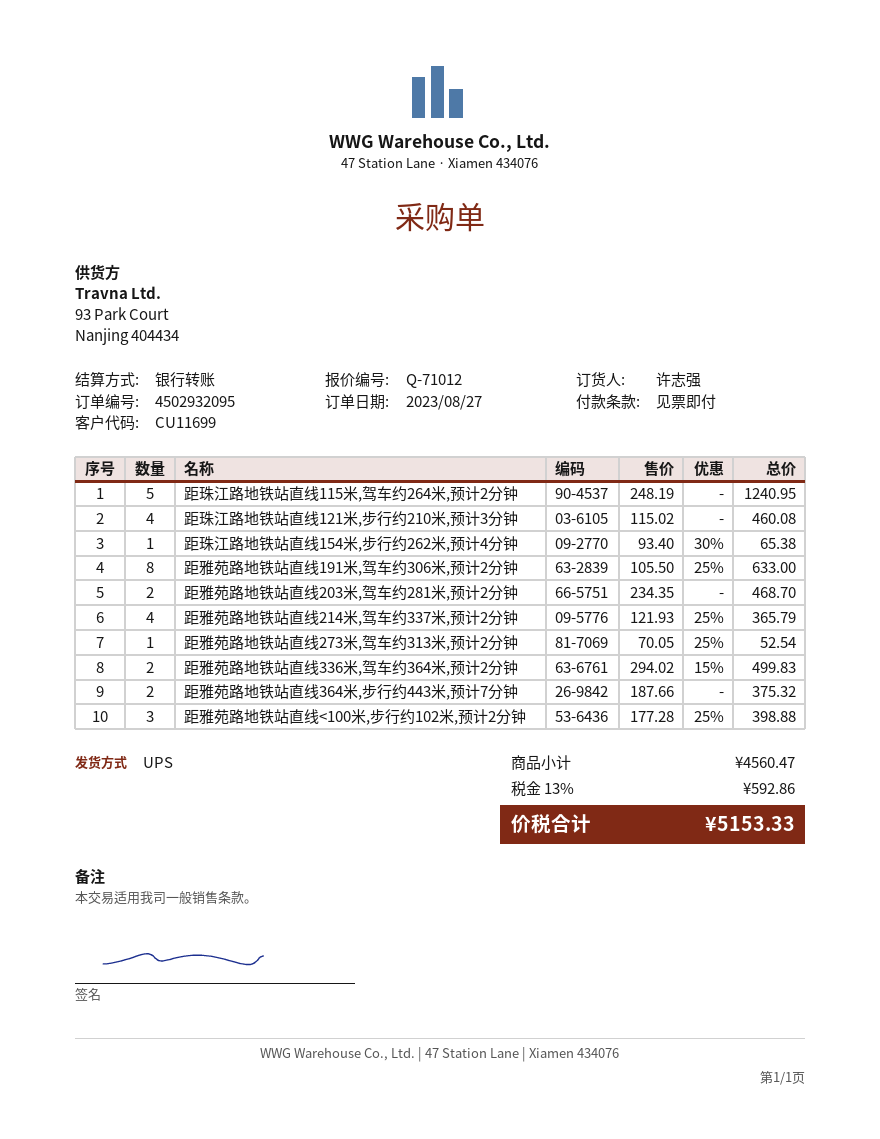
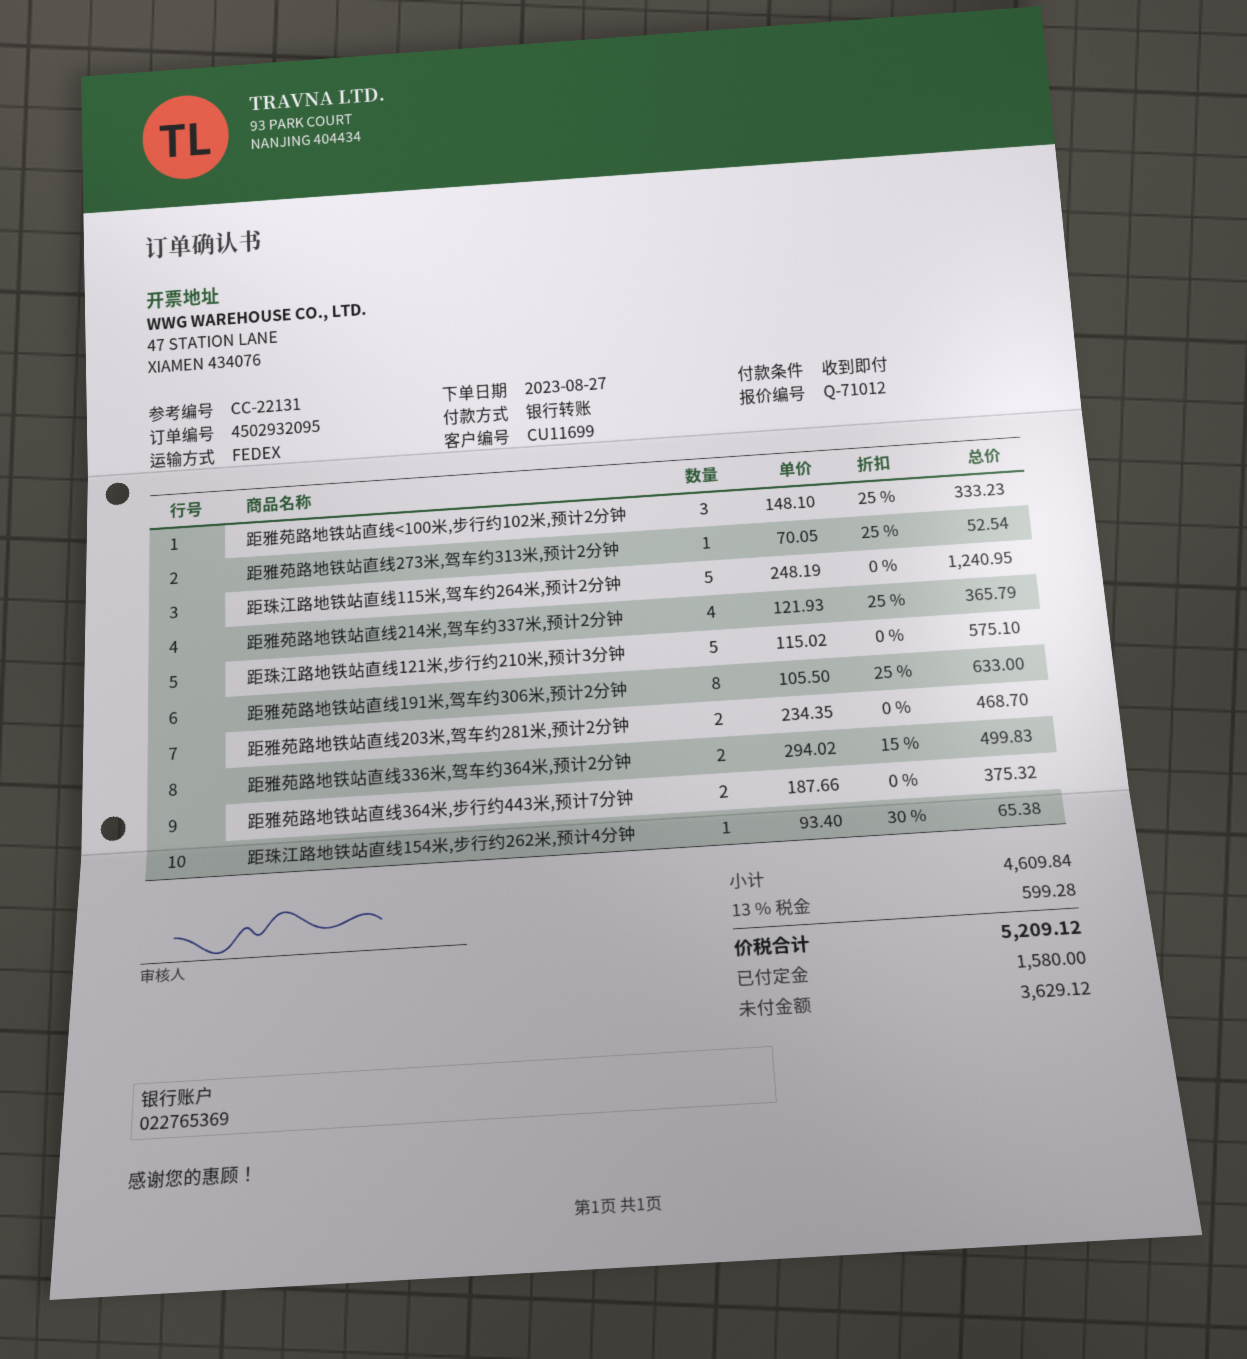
shipping method: UPS -> FedEx
距珠江路地铁站直线121米,步行约210米,预计3分钟: 4 x 115.02 = 460.08 -> 5 x 115.02 = 575.10
距雅苑路地铁站直线<100米,步行约102米,预计2分钟: 3 x 177.28 - 25% = 398.88 -> 3 x 148.10 - 25% = 333.23
subtotal: 4560.47 -> 4609.84
tax: 13% = 592.86 -> 13% = 599.28
total: 5153.33 -> 5209.12

